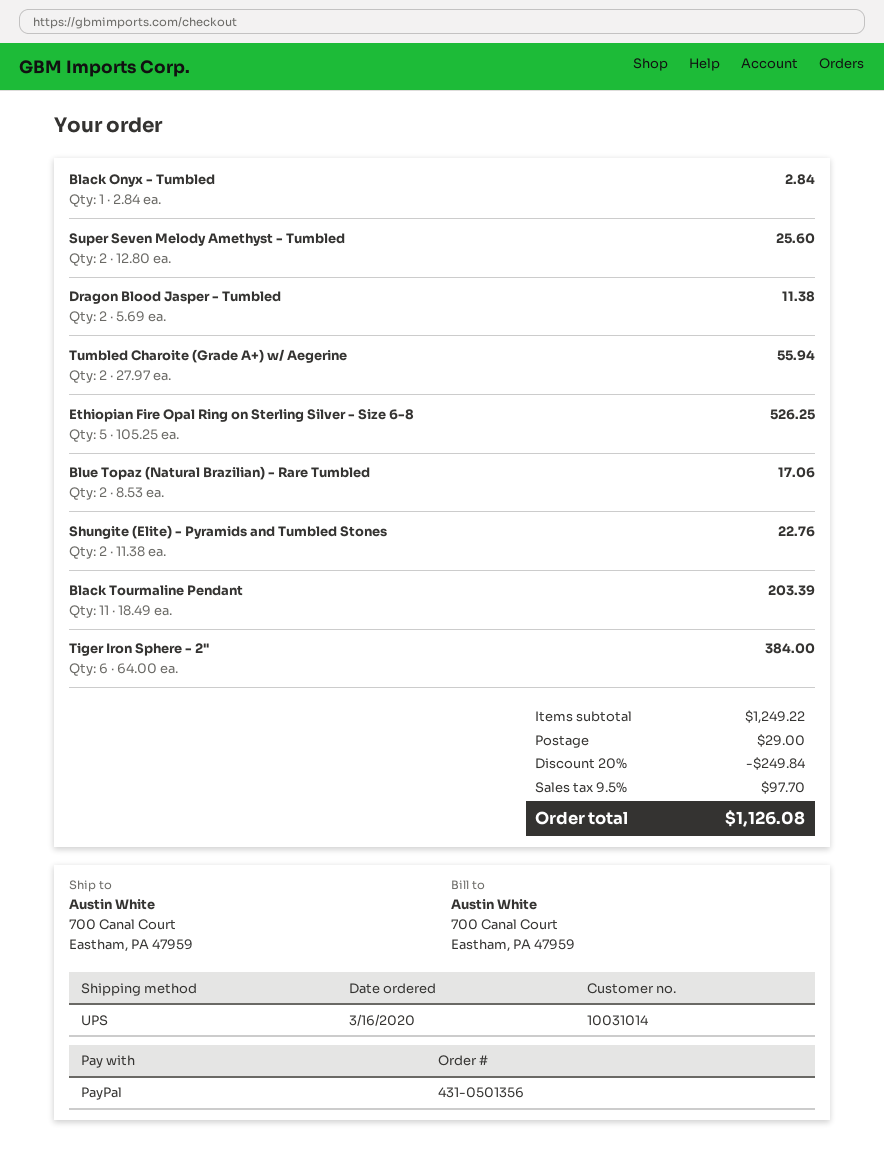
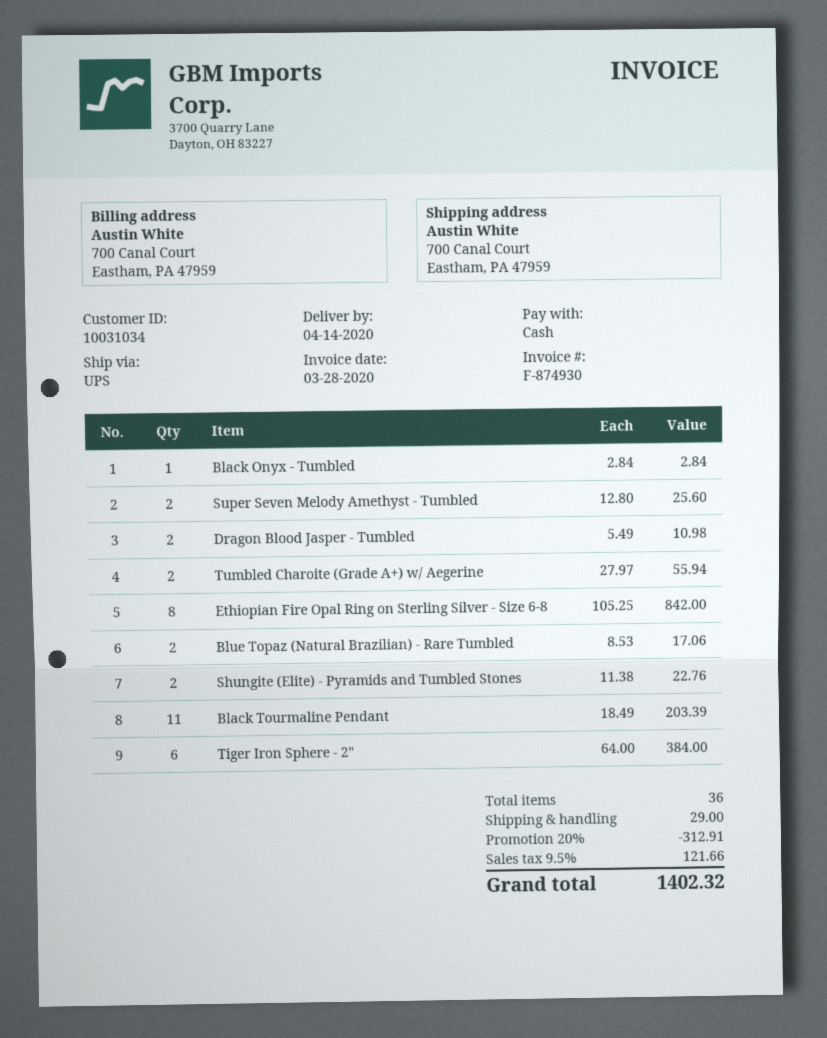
customer number: 10031014 -> 10031034
payment method: PayPal -> cash
Dragon Blood Jasper - Tumbled: 2 x 5.69 = 11.38 -> 2 x 5.49 = 10.98
Ethiopian Fire Opal Ring on Sterling Silver - Size 6-8: 5 x 105.25 = 526.25 -> 8 x 105.25 = 842.00
discount: 20% = 249.84 -> 20% = 312.91
tax: 9.5% = 97.70 -> 9.5% = 121.66
total: 1126.08 -> 1402.32

